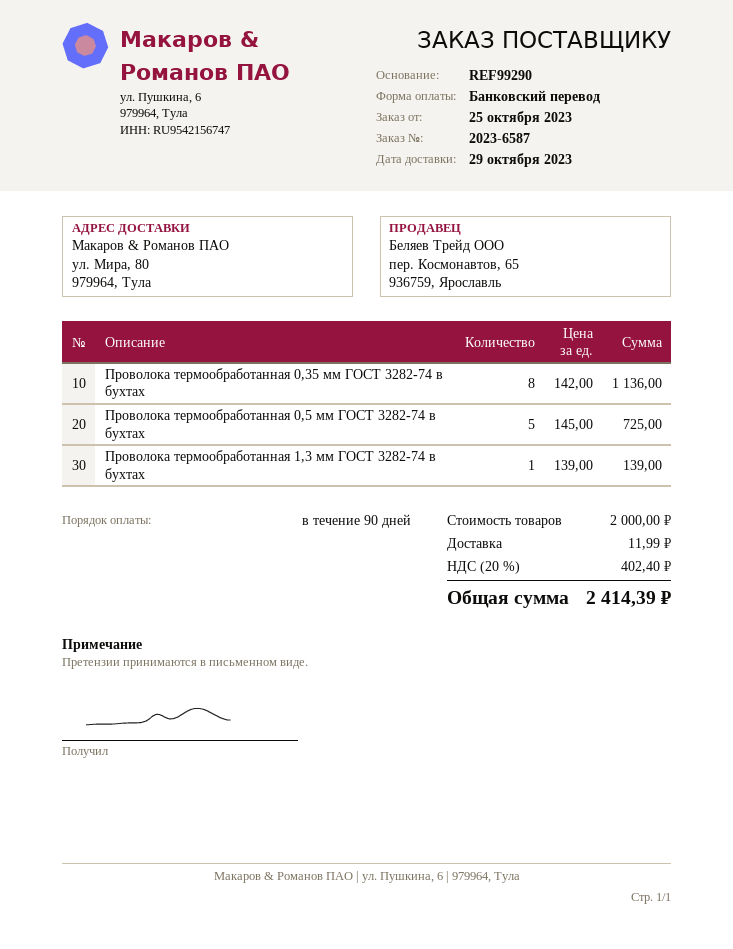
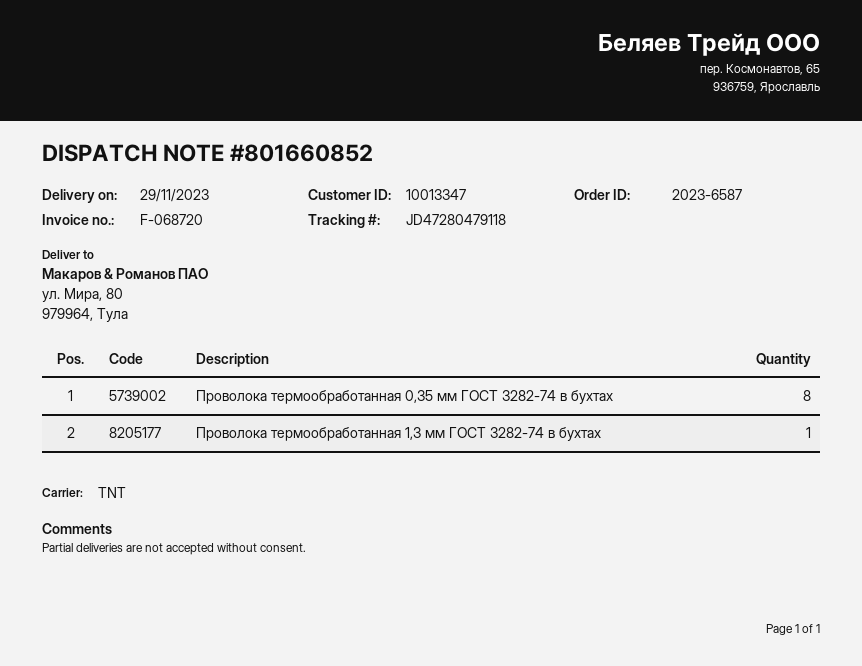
delivery date: 2023-10-29 -> 2023-11-29
Проволока термообработанная 0,5 мм ГОСТ 3282-74 в бухтах: 5 -> none

